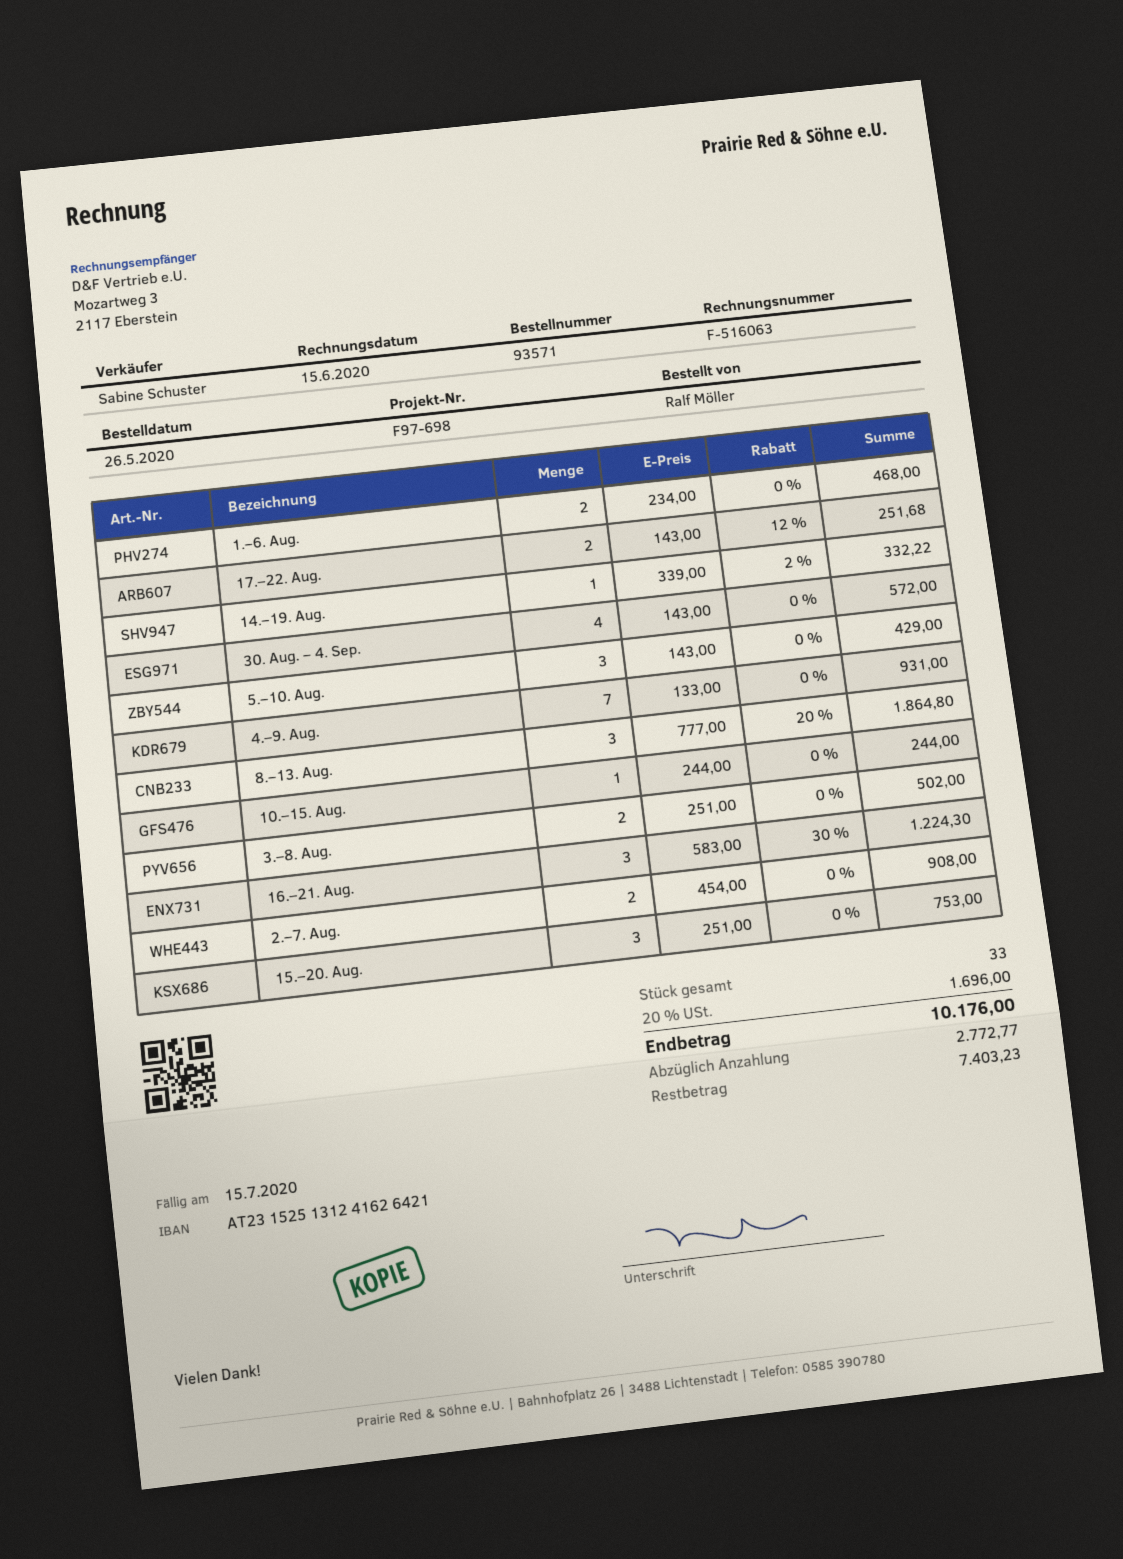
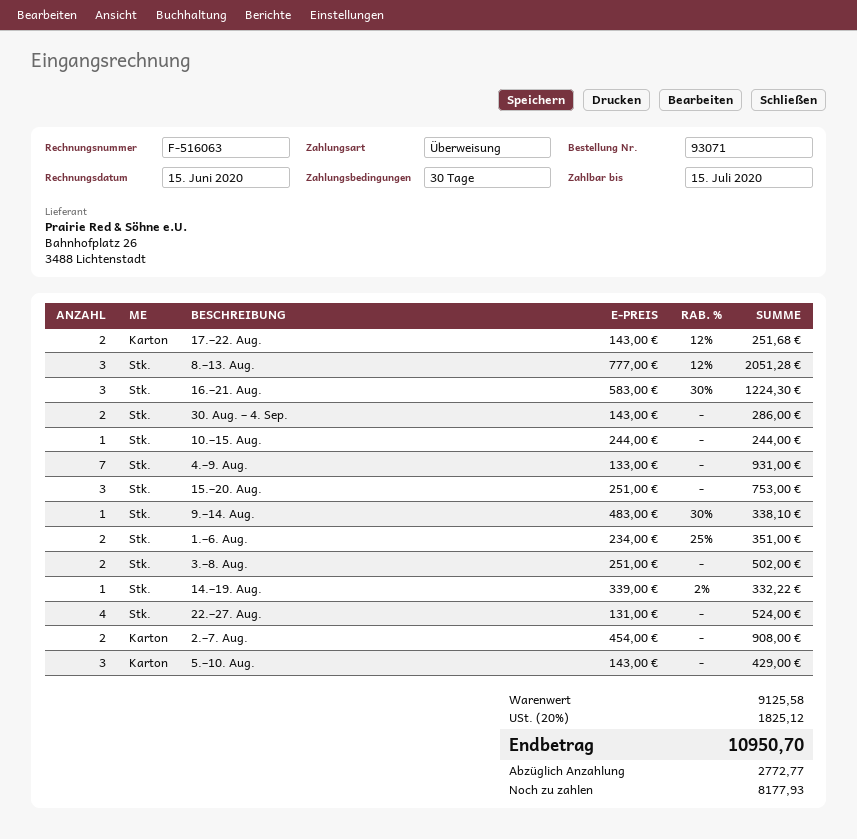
order number: 93571 -> 93071
1.–6. Aug.: 2 x 234.00 = 468.00 -> 2 x 234.00 - 25% = 351.00
30. Aug. – 4. Sep.: 4 x 143.00 = 572.00 -> 2 x 143.00 = 286.00
8.–13. Aug.: 3 x 777.00 - 20% = 1864.80 -> 3 x 777.00 - 12% = 2051.28
9.–14. Aug.: none -> 1 x 483.00 - 30% = 338.10
22.–27. Aug.: none -> 4 x 131.00 = 524.00
tax: 20% = 1696.00 -> 20% = 1825.12
total: 10176.00 -> 10950.70
balance: 7403.23 -> 8177.93

